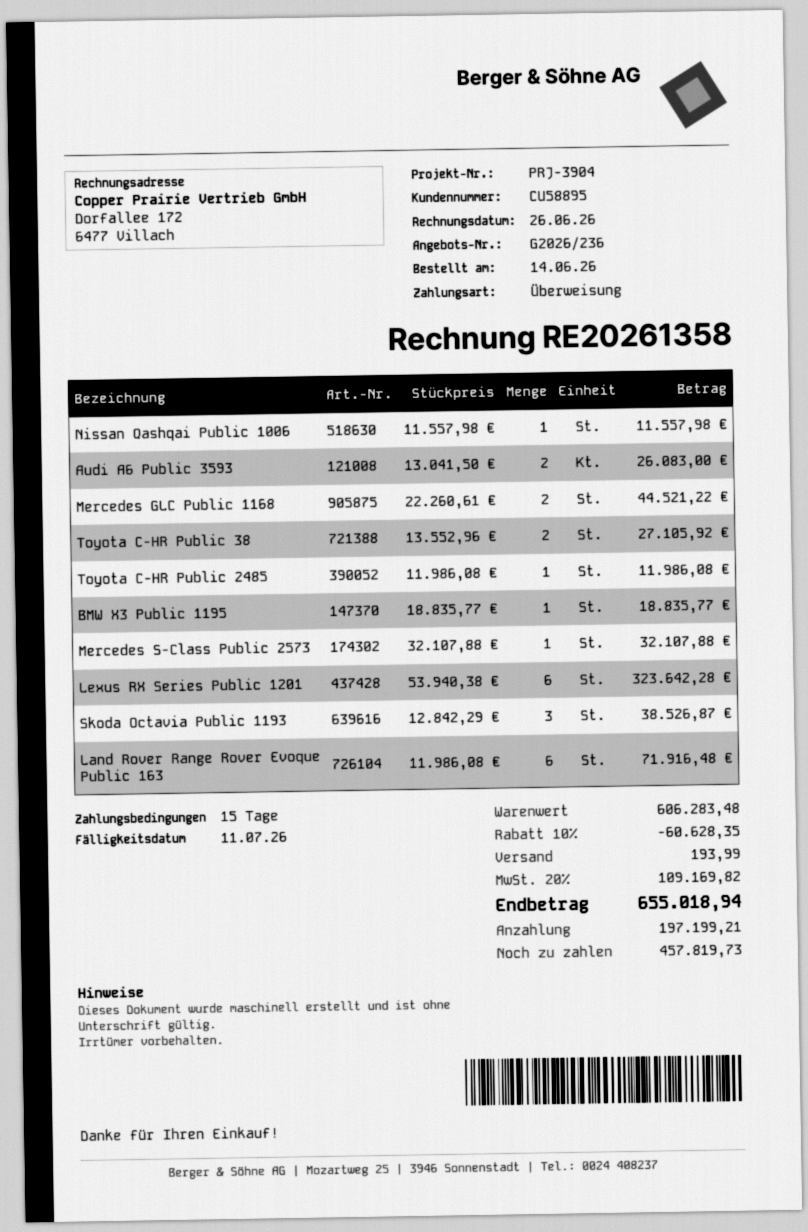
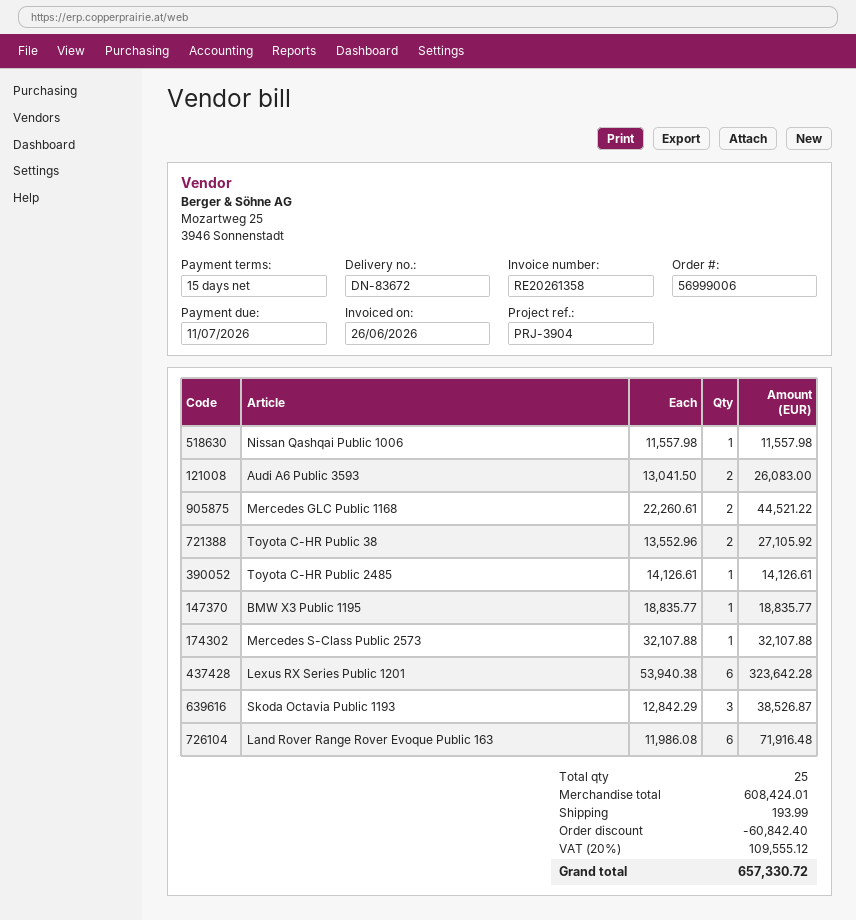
Toyota C-HR Public 2485: 1 x 11986.08 = 11986.08 -> 1 x 14126.61 = 14126.61
subtotal: 606283.48 -> 608424.01
discount: 60628.35 -> 60842.40
tax: 20% = 109169.82 -> 20% = 109555.12
total: 655018.94 -> 657330.72

